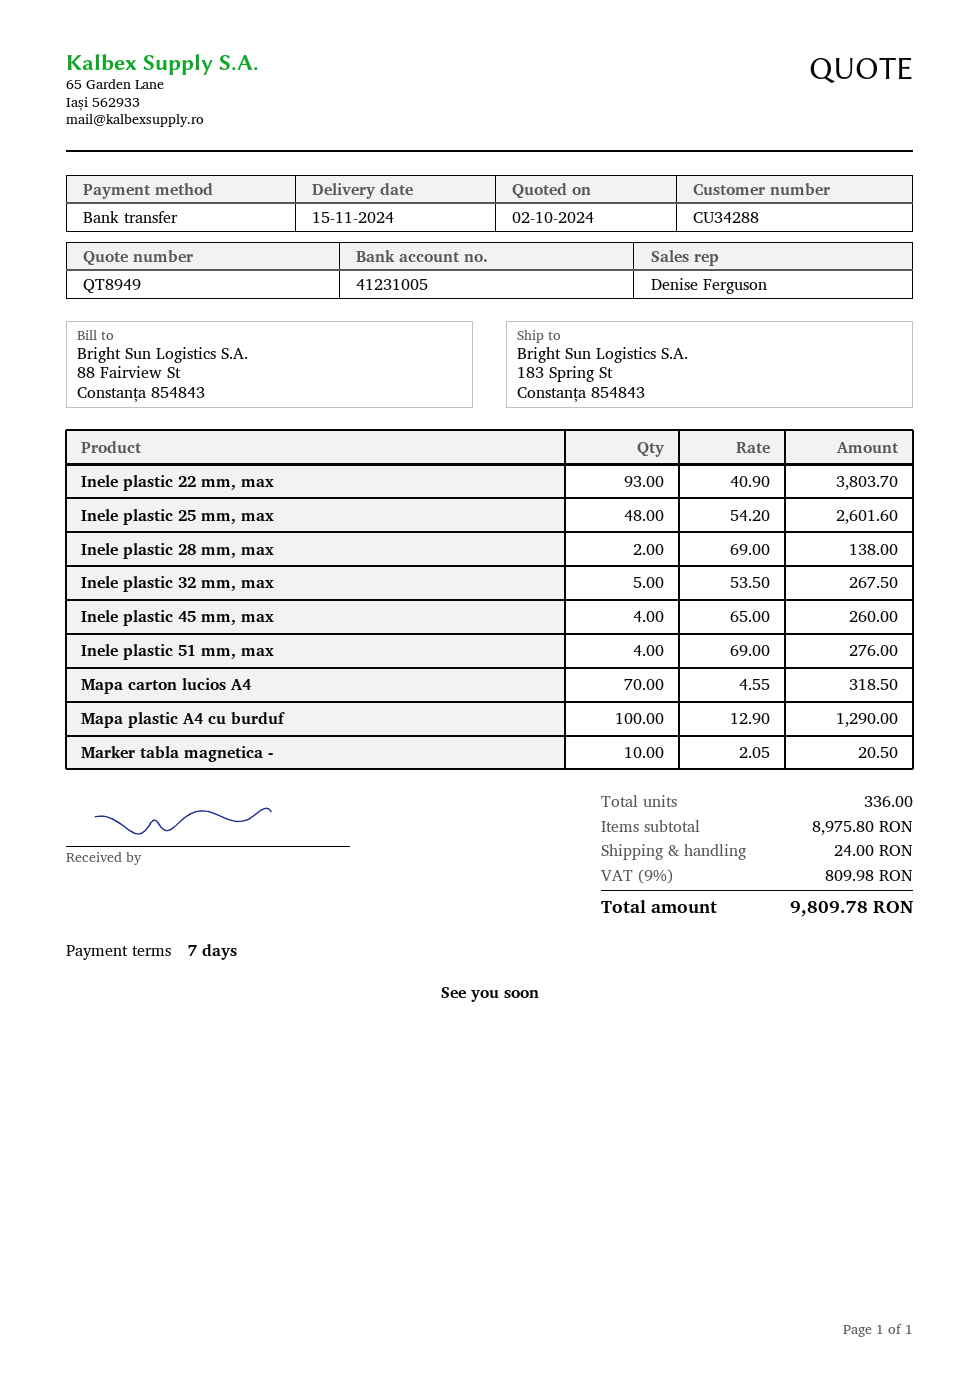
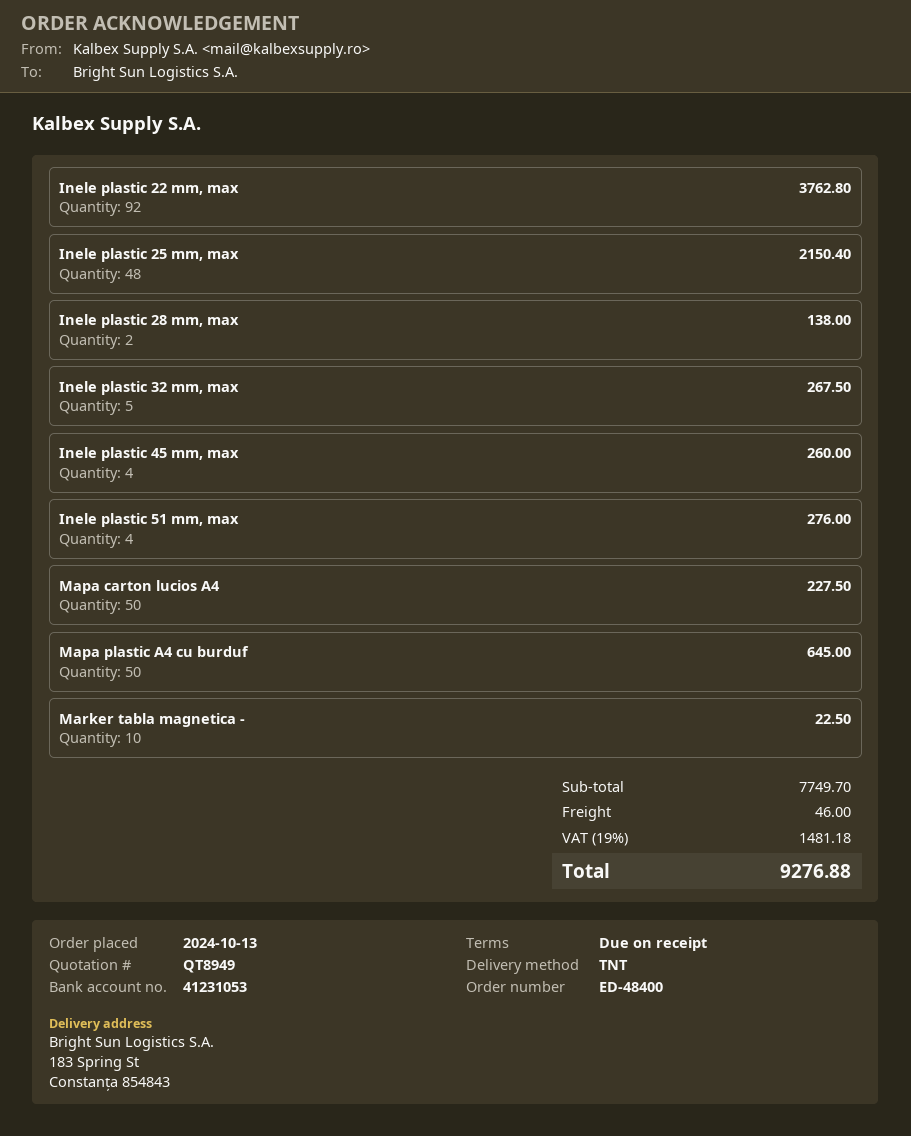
payment terms: 7 days -> on receipt
bank account: 41231005 -> 41231053
Inele plastic 22 mm, max: 93 for 3803.70 -> 92 for 3762.80
Inele plastic 25 mm, max: 48 for 2601.60 -> 48 for 2150.40
Mapa carton lucios A4: 70 for 318.50 -> 50 for 227.50
Mapa plastic A4 cu burduf: 100 for 1290.00 -> 50 for 645.00
Marker tabla magnetica -: 10 for 20.50 -> 10 for 22.50
subtotal: 8975.80 -> 7749.70
shipping: 24.00 -> 46.00
tax: 9% = 809.98 -> 19% = 1481.18
total: 9809.78 -> 9276.88

